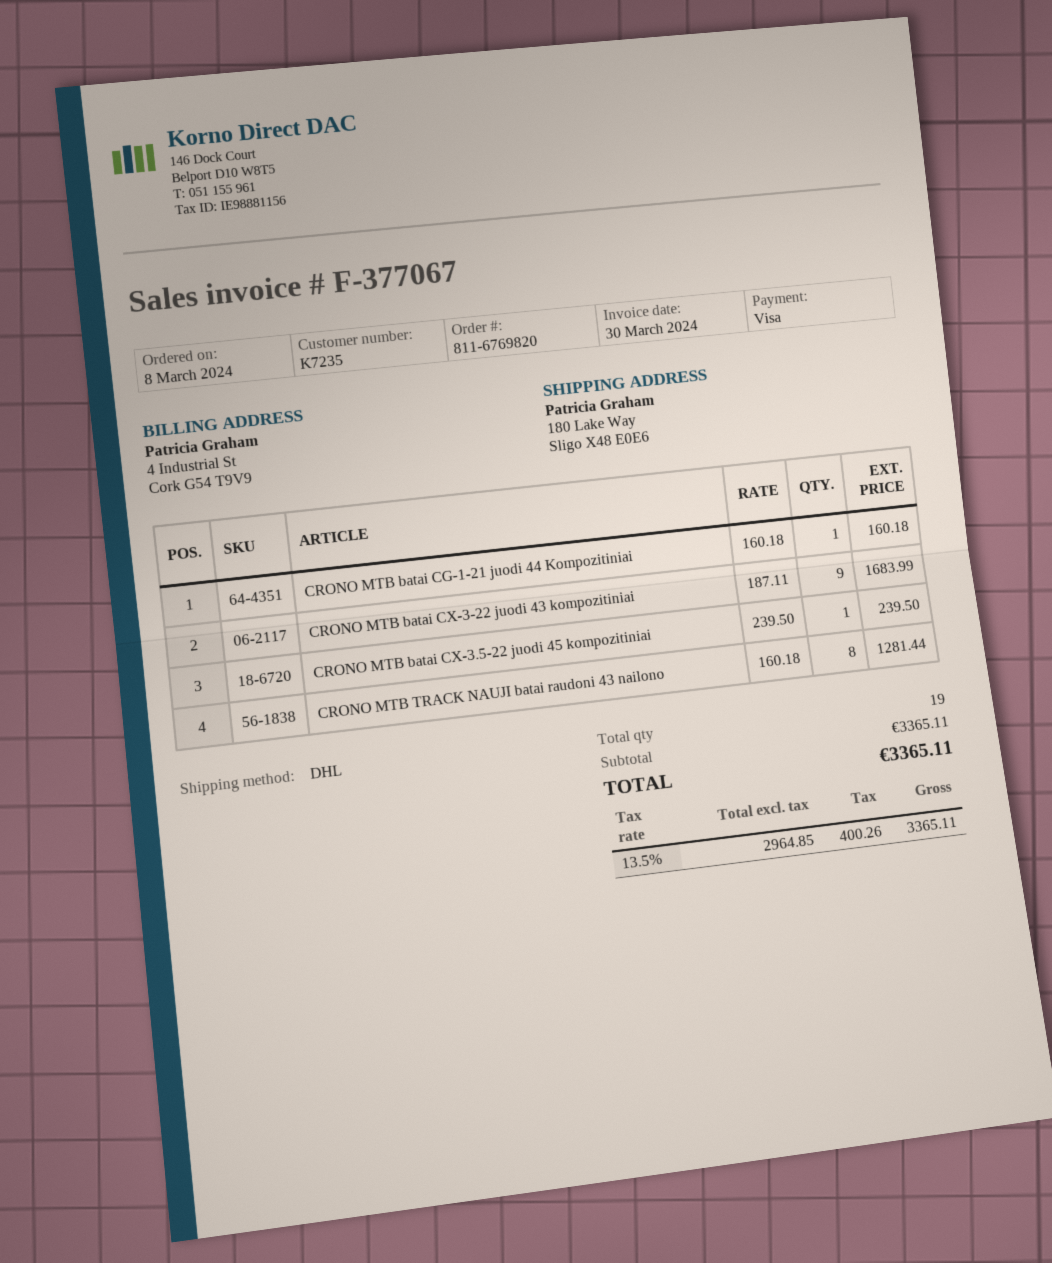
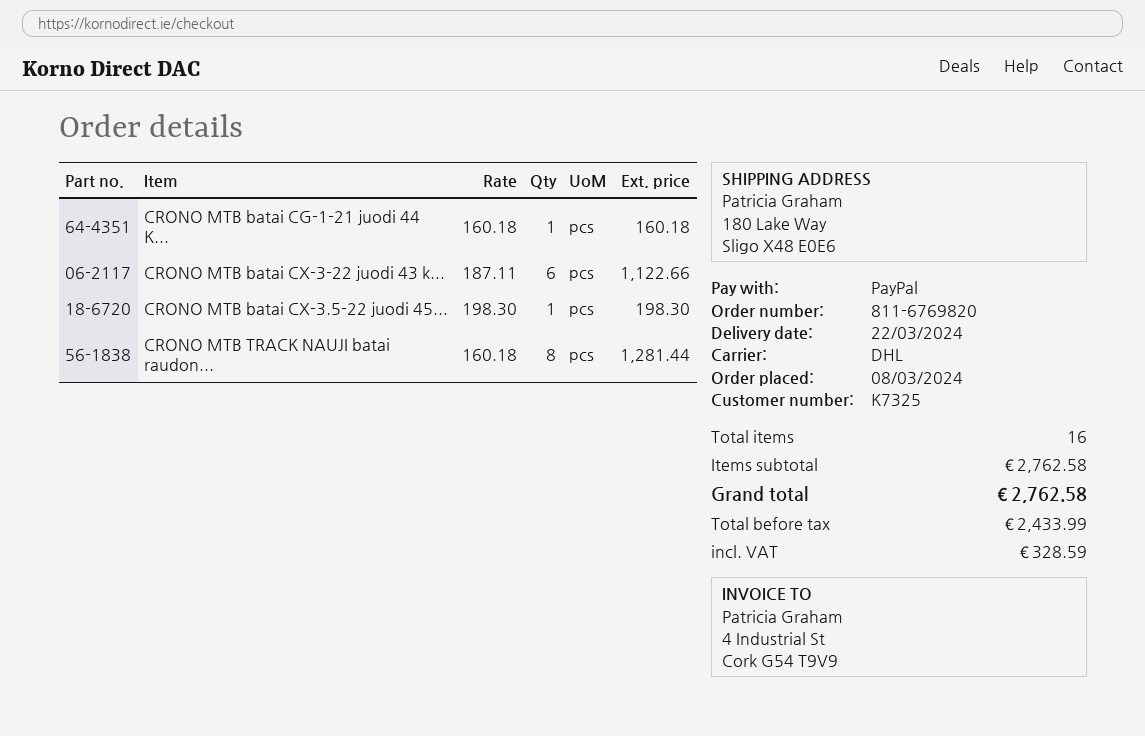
customer number: K7235 -> K7325
payment method: Visa -> PayPal
CRONO MTB batai CX-3-22 juodi 43 kompozitiniai: 9 x 187.11 = 1683.99 -> 6 x 187.11 = 1122.66
CRONO MTB batai CX-3.5-22 juodi 45 kompozitiniai: 1 x 239.50 = 239.50 -> 1 x 198.30 = 198.30
total quantity: 19 -> 16
subtotal: 3365.11 -> 2762.58
net: 2964.85 -> 2433.99
tax: 400.26 -> 328.59
total: 3365.11 -> 2762.58

